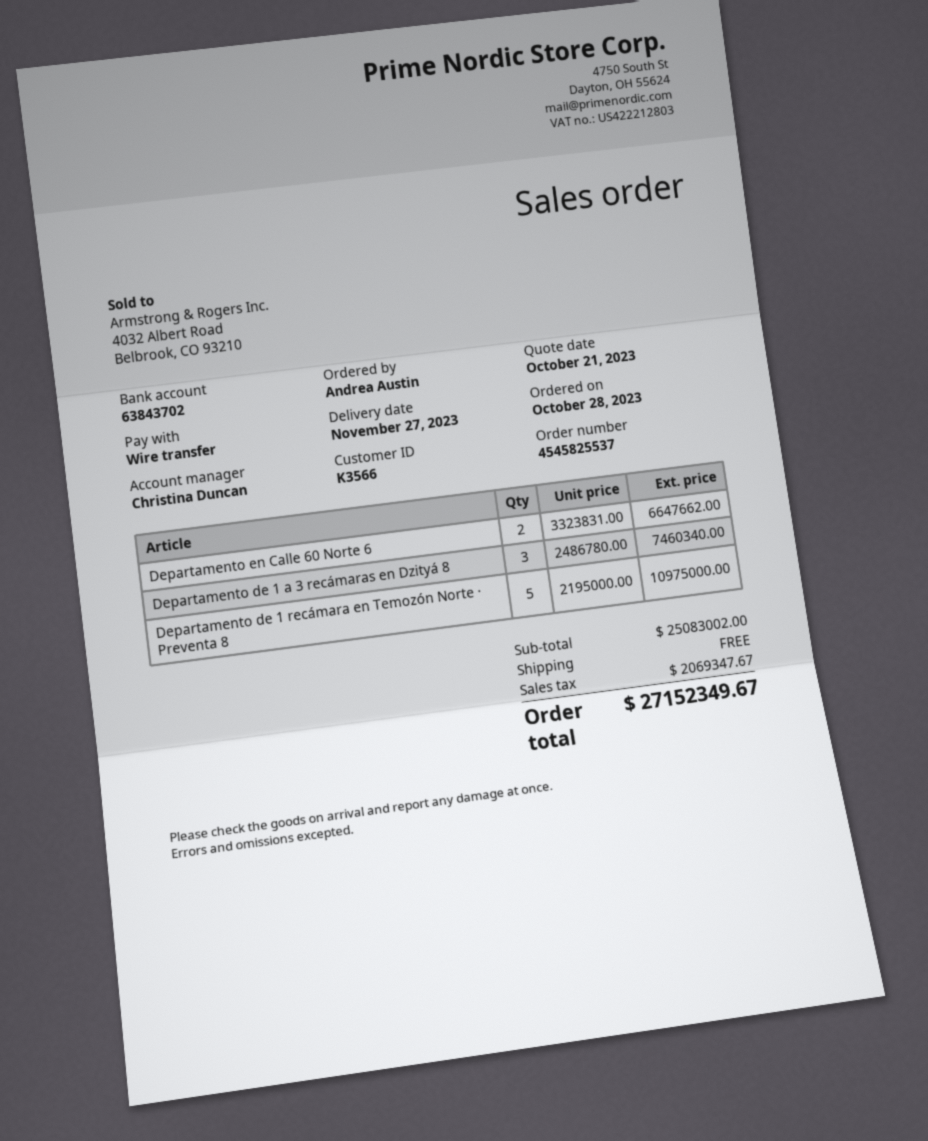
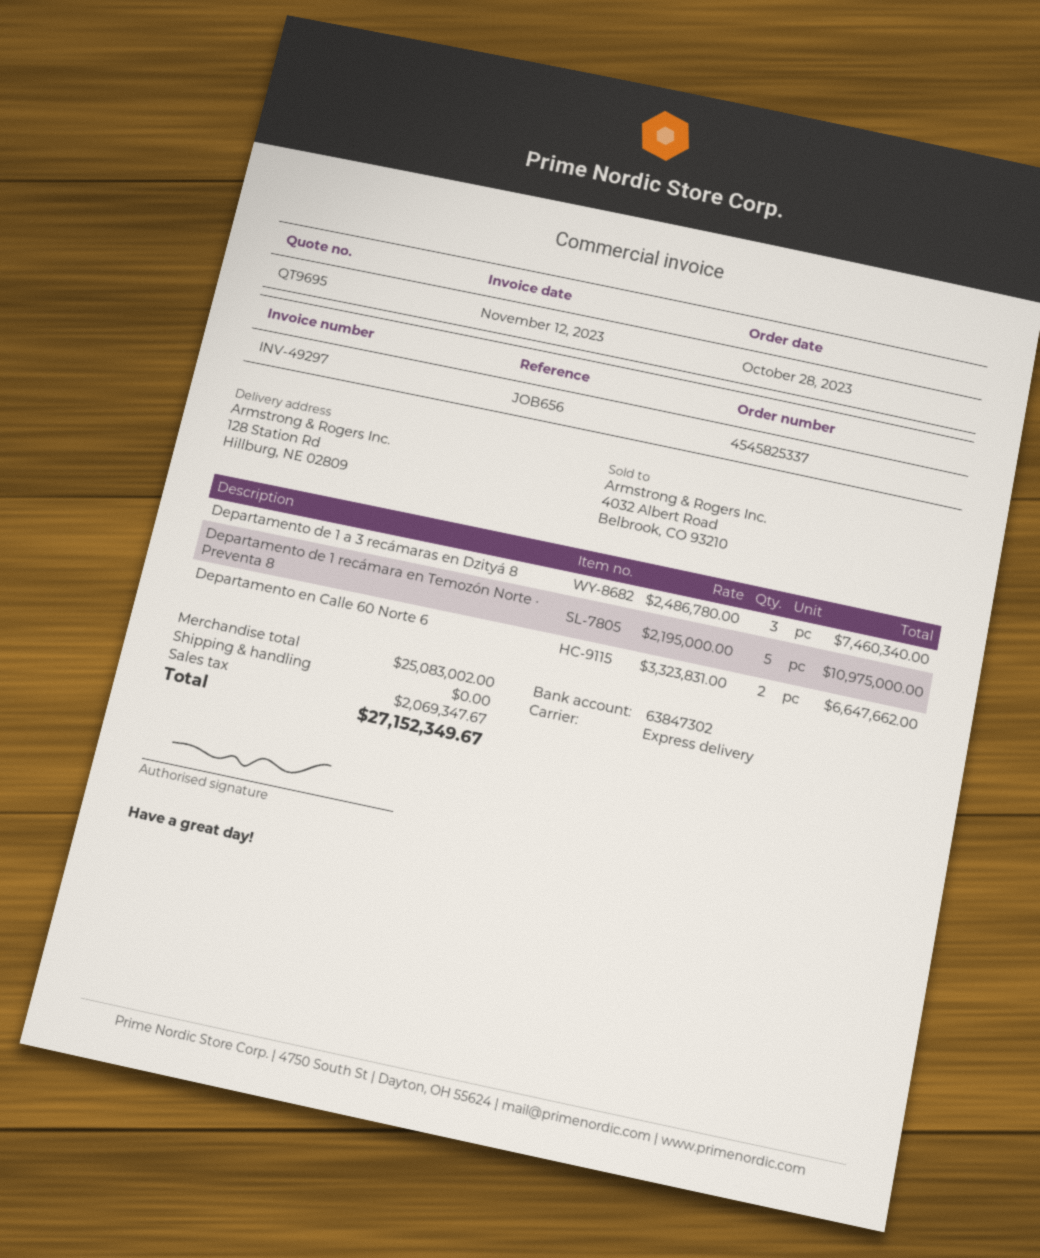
order number: 4545825537 -> 4545825337
bank account: 63843702 -> 63847302

